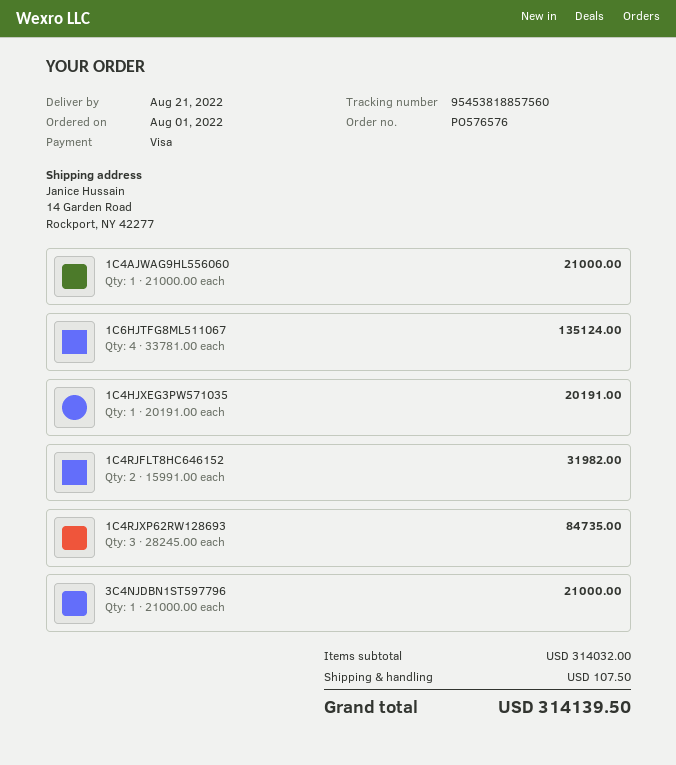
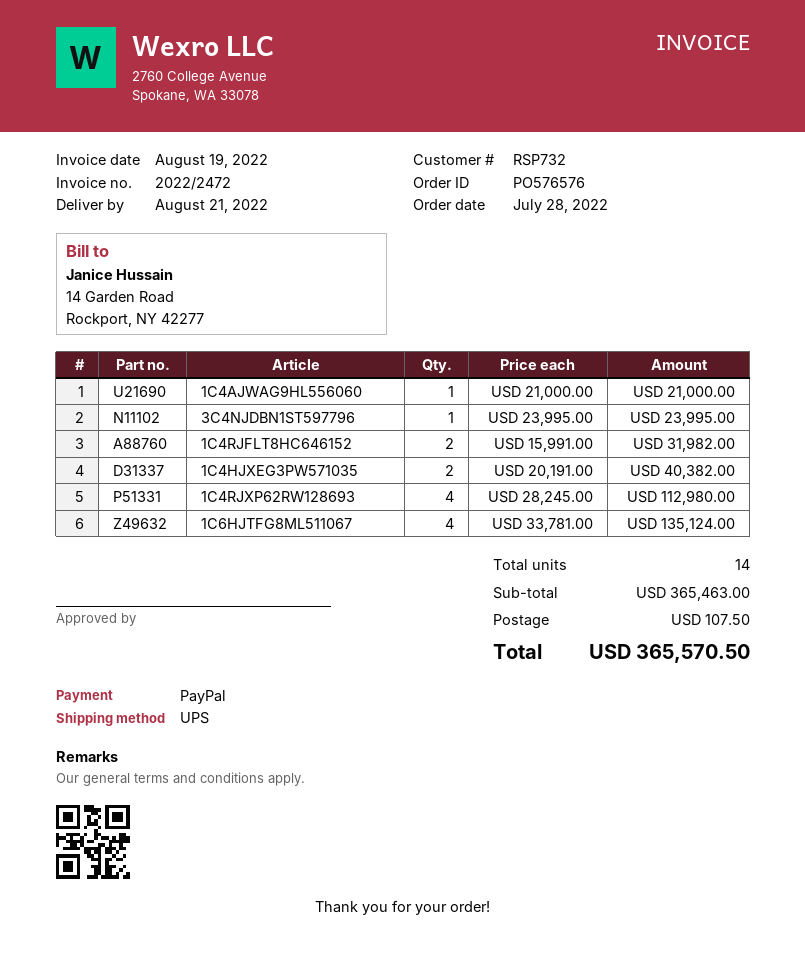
order date: 2022-08-01 -> 2022-07-28
payment method: Visa -> PayPal
1C4HJXEG3PW571035: 1 x 20191.00 = 20191.00 -> 2 x 20191.00 = 40382.00
1C4RJXP62RW128693: 3 x 28245.00 = 84735.00 -> 4 x 28245.00 = 112980.00
3C4NJDBN1ST597796: 1 x 21000.00 = 21000.00 -> 1 x 23995.00 = 23995.00
subtotal: 314032.00 -> 365463.00
total: 314139.50 -> 365570.50

